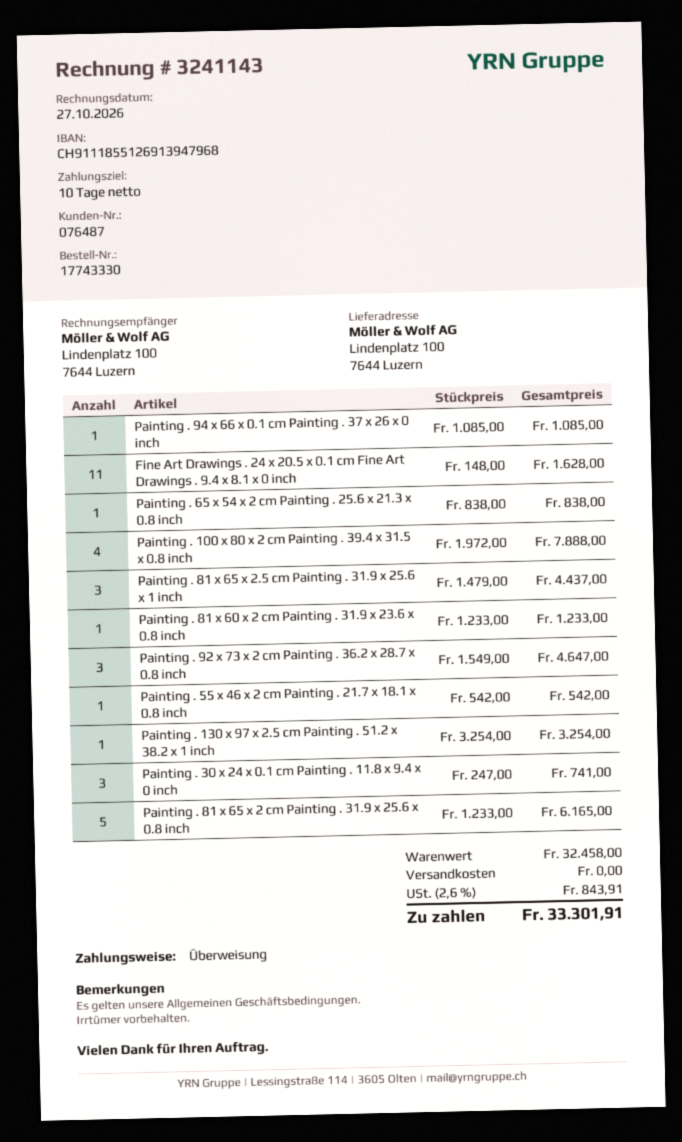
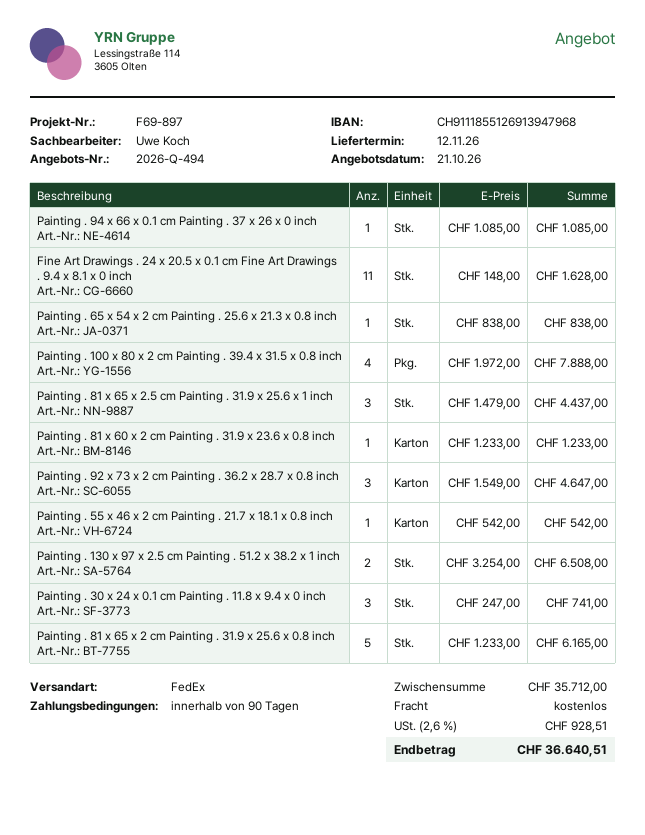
payment terms: 10 days -> 90 days
Painting . 130 x 97 x 2.5 cm Painting . 51.2 x 38.2 x 1 inch: 1 x 3254.00 = 3254.00 -> 2 x 3254.00 = 6508.00
subtotal: 32458.00 -> 35712.00
tax: 2.6% = 843.91 -> 2.6% = 928.51
total: 33301.91 -> 36640.51

